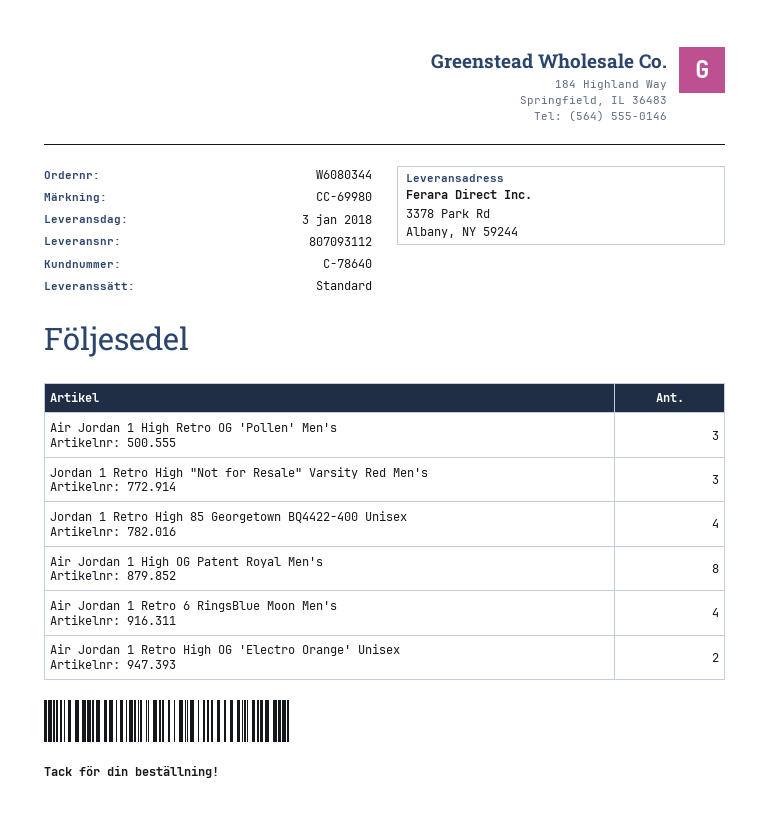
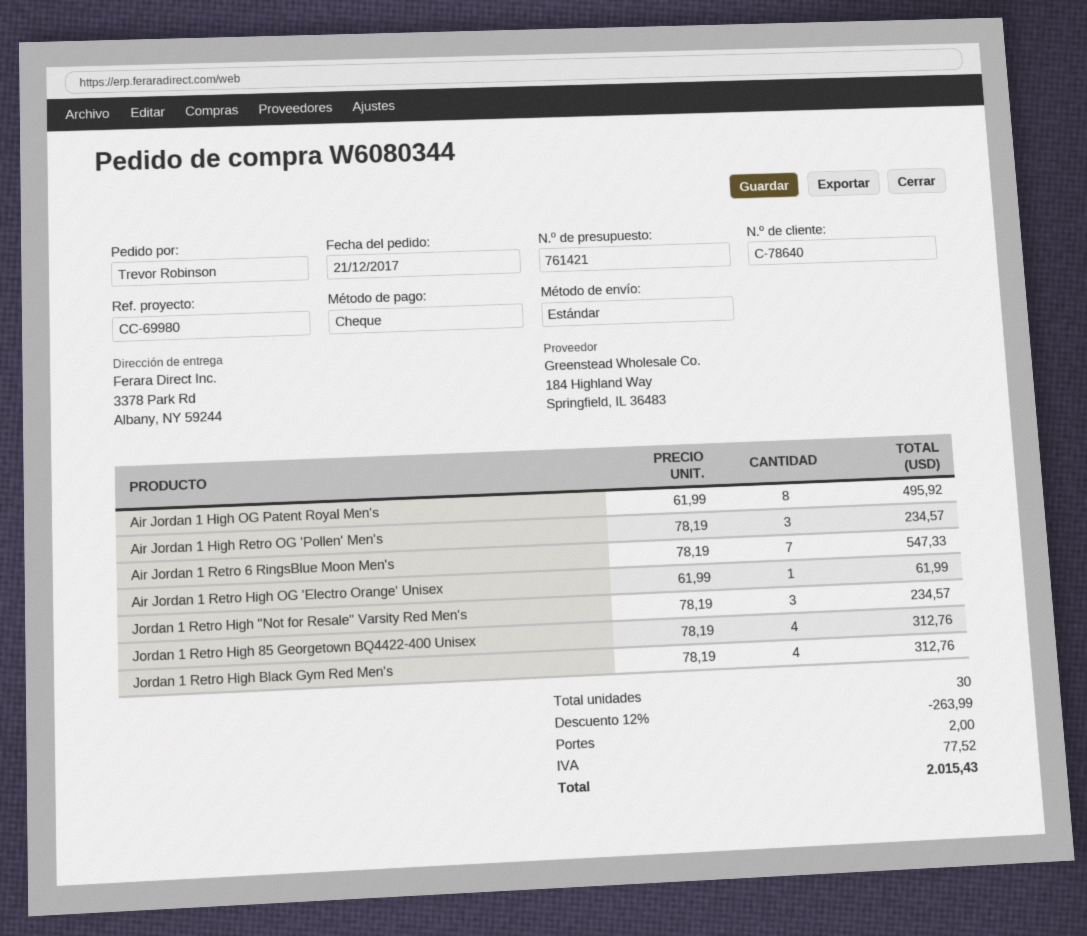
Air Jordan 1 Retro 6 RingsBlue Moon Men's: 4 -> 7
Air Jordan 1 Retro High OG 'Electro Orange' Unisex: 2 -> 1
Jordan 1 Retro High Black Gym Red Men's: none -> 4

